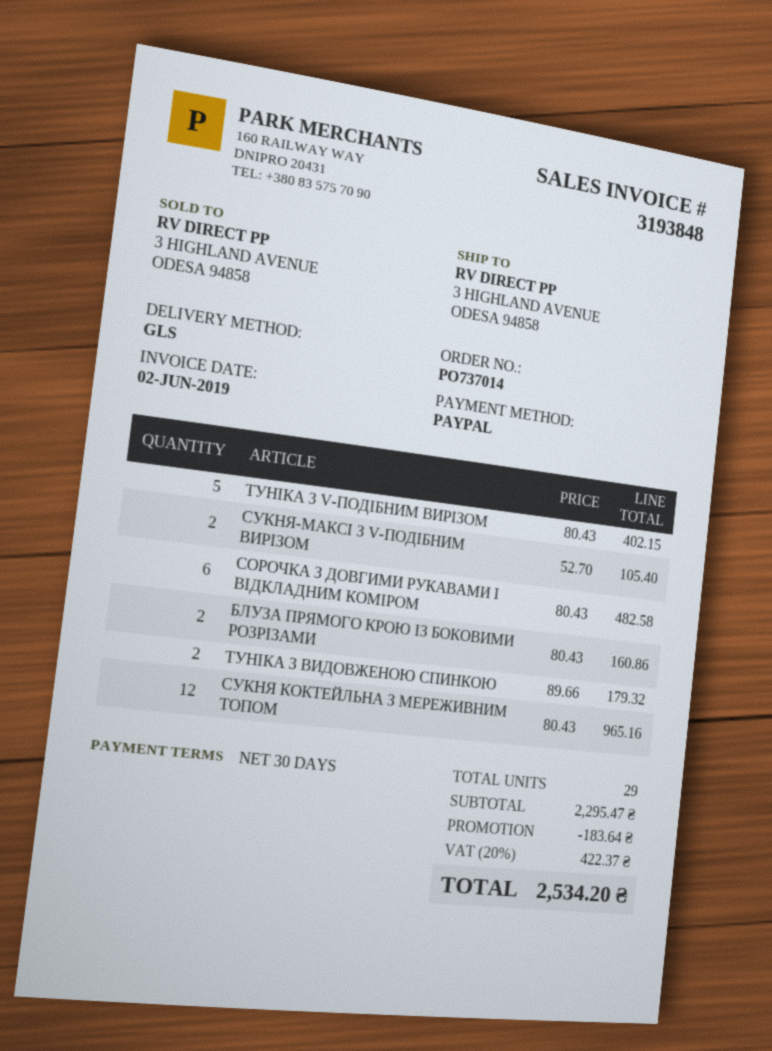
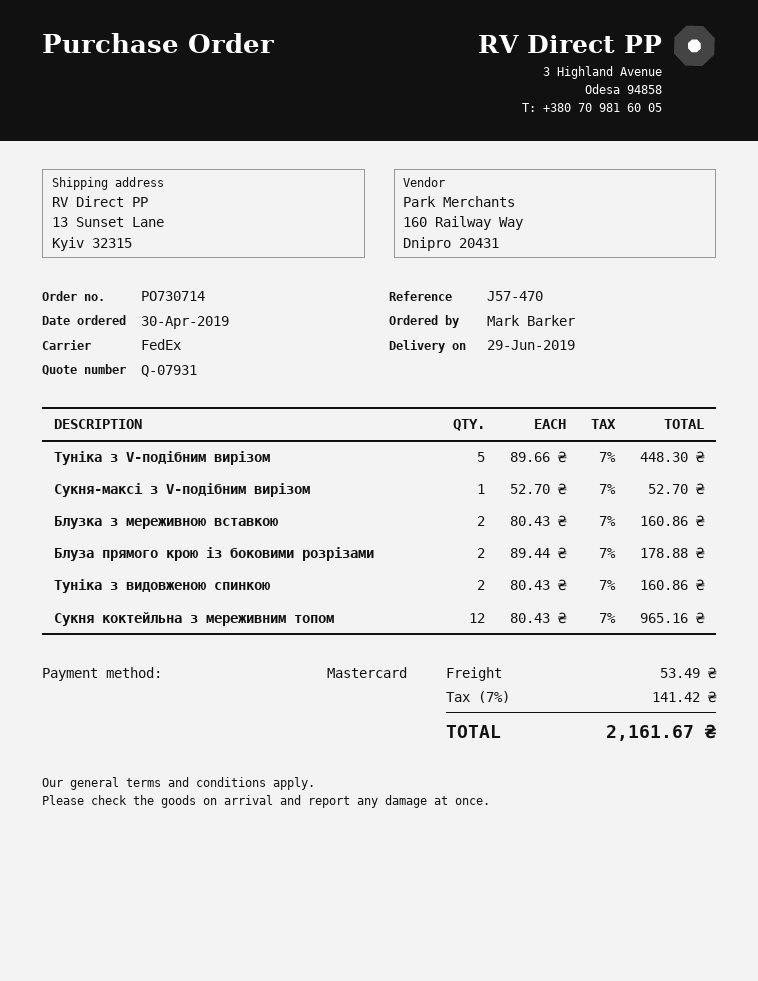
order number: PO737014 -> PO730714
payment method: PayPal -> Mastercard
shipping method: GLS -> FedEx
ship to: 3 HIGHLAND AVENUE, ODESA 94858 -> 13 Sunset Lane, Kyiv 32315
ТУНІКА З V-ПОДІБНИМ ВИРІЗОМ: 5 x 80.43 = 402.15 -> 5 x 89.66 = 448.30
СУКНЯ-МАКСІ З V-ПОДІБНИМ ВИРІЗОМ: 2 x 52.70 = 105.40 -> 1 x 52.70 = 52.70
СОРОЧКА З ДОВГИМИ РУКАВАМИ І ВІДКЛАДНИМ КОМІРОМ: 6 x 80.43 = 482.58 -> none
БЛУЗА ПРЯМОГО КРОЮ ІЗ БОКОВИМИ РОЗРІЗАМИ: 2 x 80.43 = 160.86 -> 2 x 89.44 = 178.88
ТУНІКА З ВИДОВЖЕНОЮ СПИНКОЮ: 2 x 89.66 = 179.32 -> 2 x 80.43 = 160.86
Блузка з мереживною вставкою: none -> 2 x 80.43 = 160.86
discount: 183.64 -> none
shipping: none -> 53.49
tax: 20% = 422.37 -> 7% = 141.42
total: 2534.20 -> 2161.67

